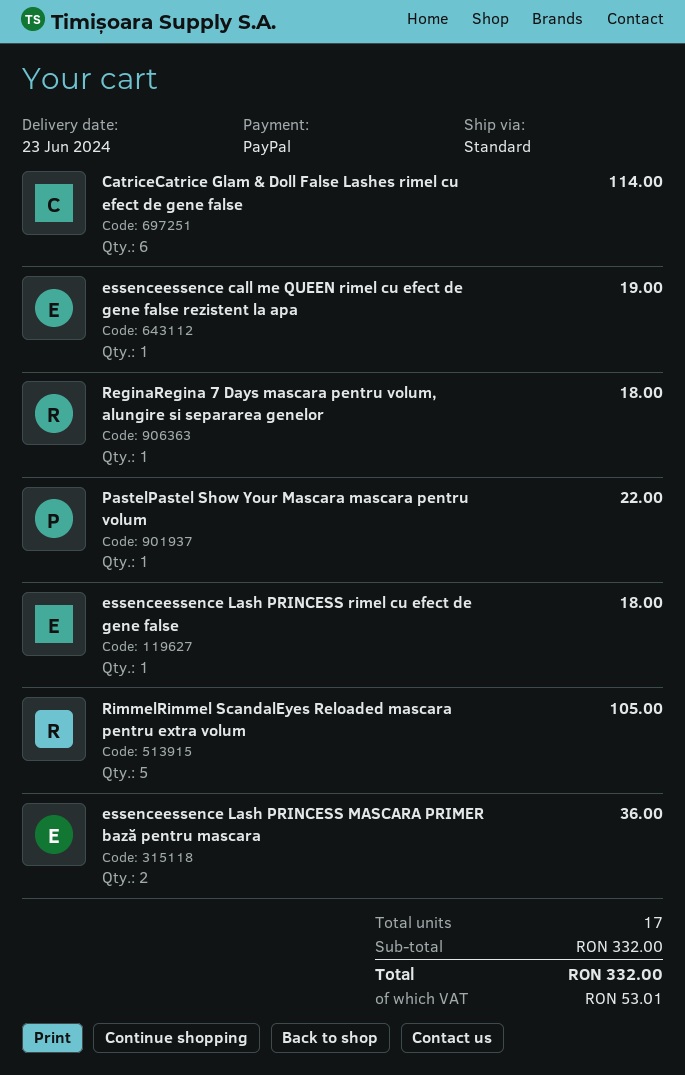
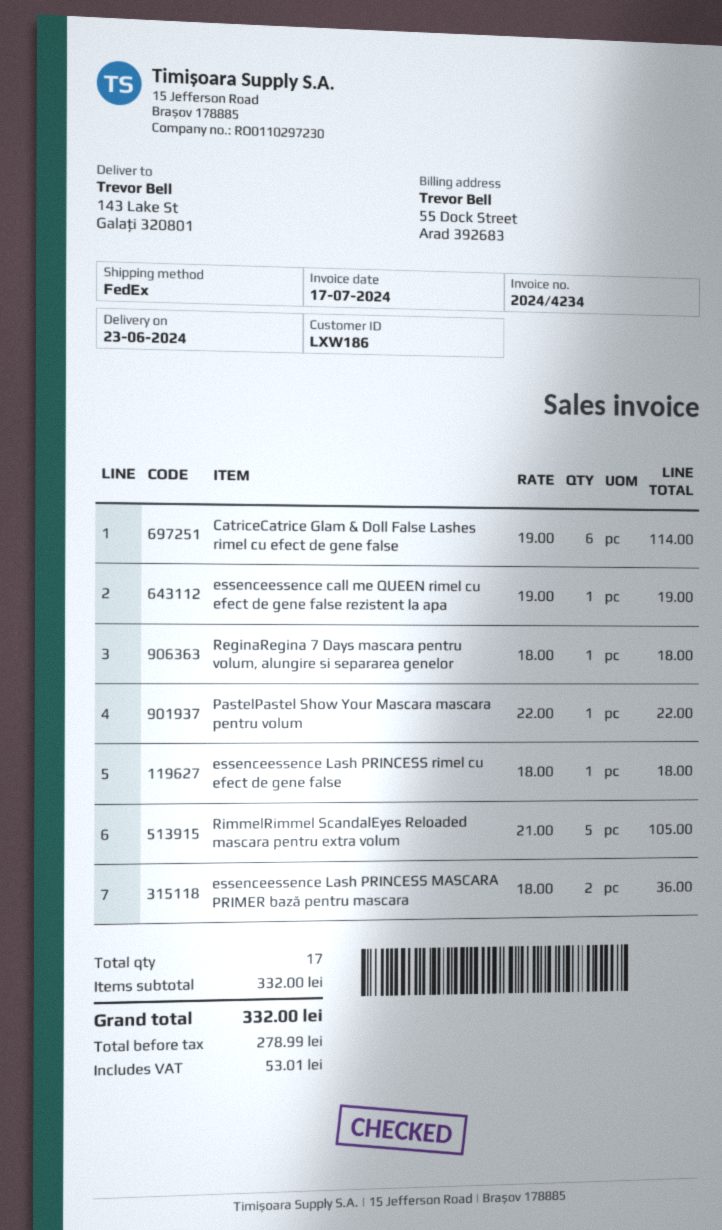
shipping method: standard -> FedEx

